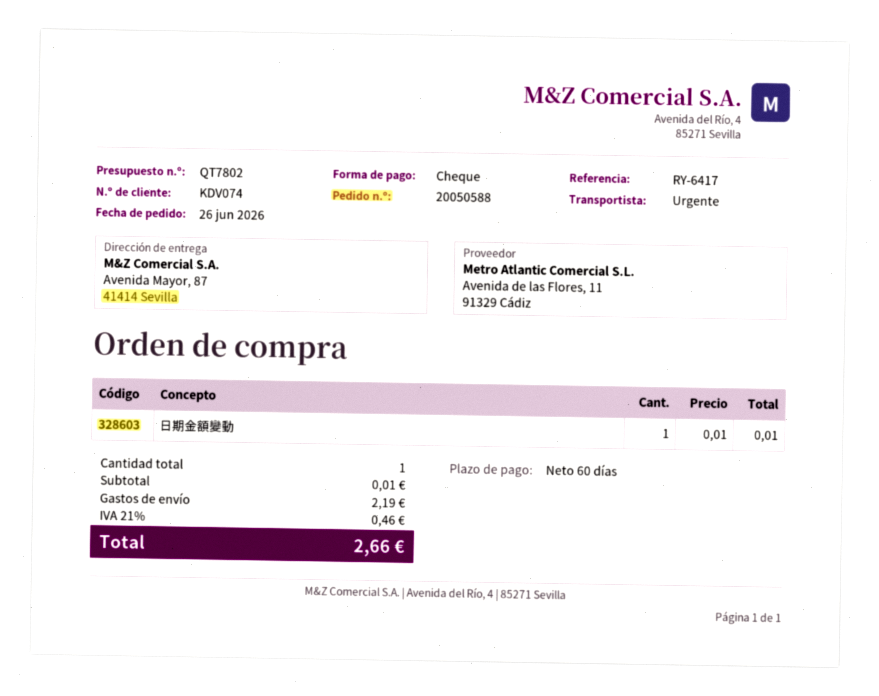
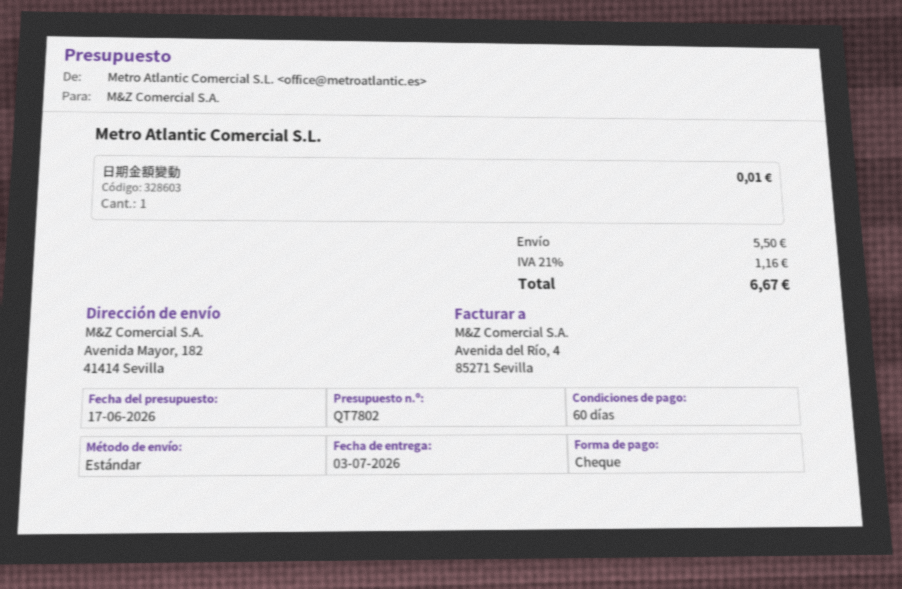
shipping method: express -> standard
ship to: Avenida Mayor, 87, 41414 Sevilla -> Avenida Mayor, 182, 41414 Sevilla
shipping: 2.19 -> 5.50
tax: 21% = 0.46 -> 21% = 1.16
total: 2.66 -> 6.67

